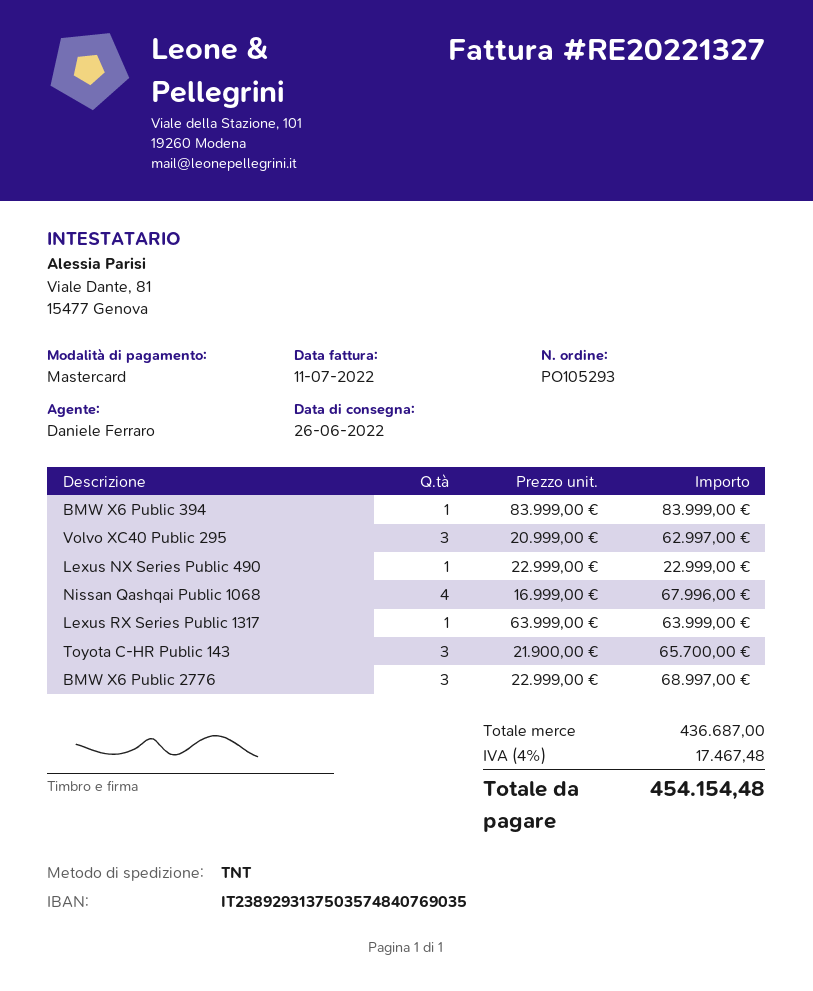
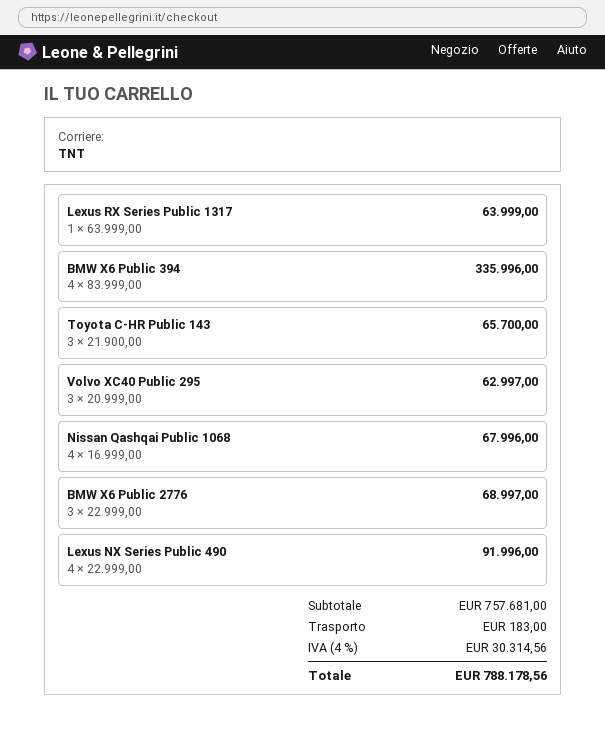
BMW X6 Public 394: 1 x 83999.00 = 83999.00 -> 4 x 83999.00 = 335996.00
Lexus NX Series Public 490: 1 x 22999.00 = 22999.00 -> 4 x 22999.00 = 91996.00
subtotal: 436687.00 -> 757681.00
shipping: none -> 183.00
tax: 4% = 17467.48 -> 4% = 30314.56
total: 454154.48 -> 788178.56

